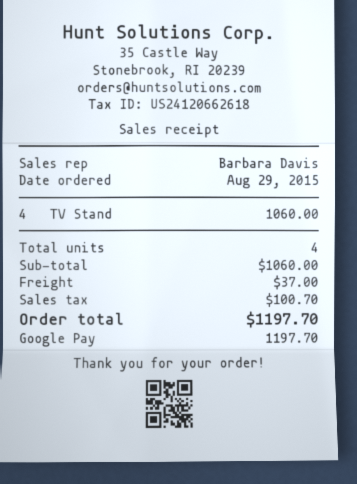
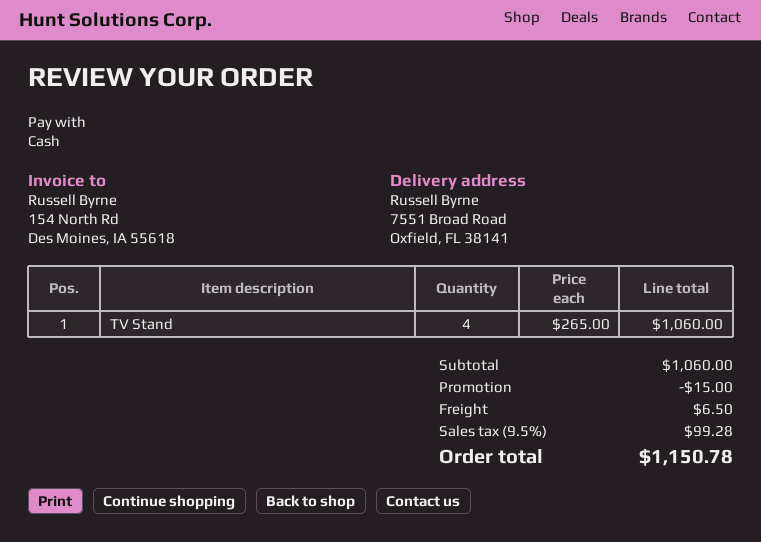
payment method: Google Pay -> cash
discount: none -> 15.00
shipping: 37.00 -> 6.50
tax: 100.70 -> 99.28
total: 1197.70 -> 1150.78

